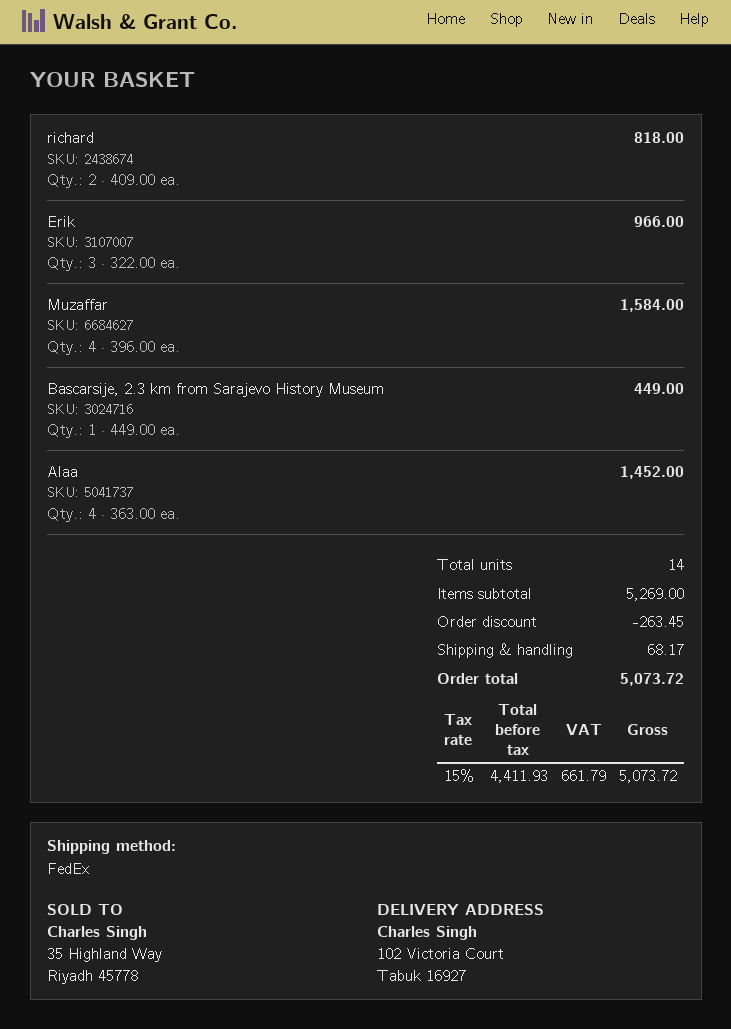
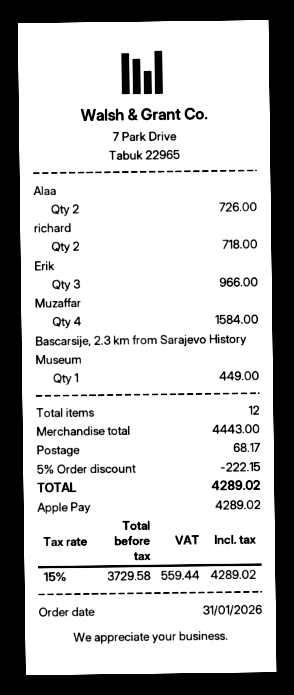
richard: 2 for 818.00 -> 2 for 718.00
Alaa: 4 for 1452.00 -> 2 for 726.00
total quantity: 14 -> 12
subtotal: 5269.00 -> 4443.00
discount: 263.45 -> 222.15
net: 4411.93 -> 3729.58
tax: 15% = 661.79 -> 15% = 559.44
total: 5073.72 -> 4289.02

